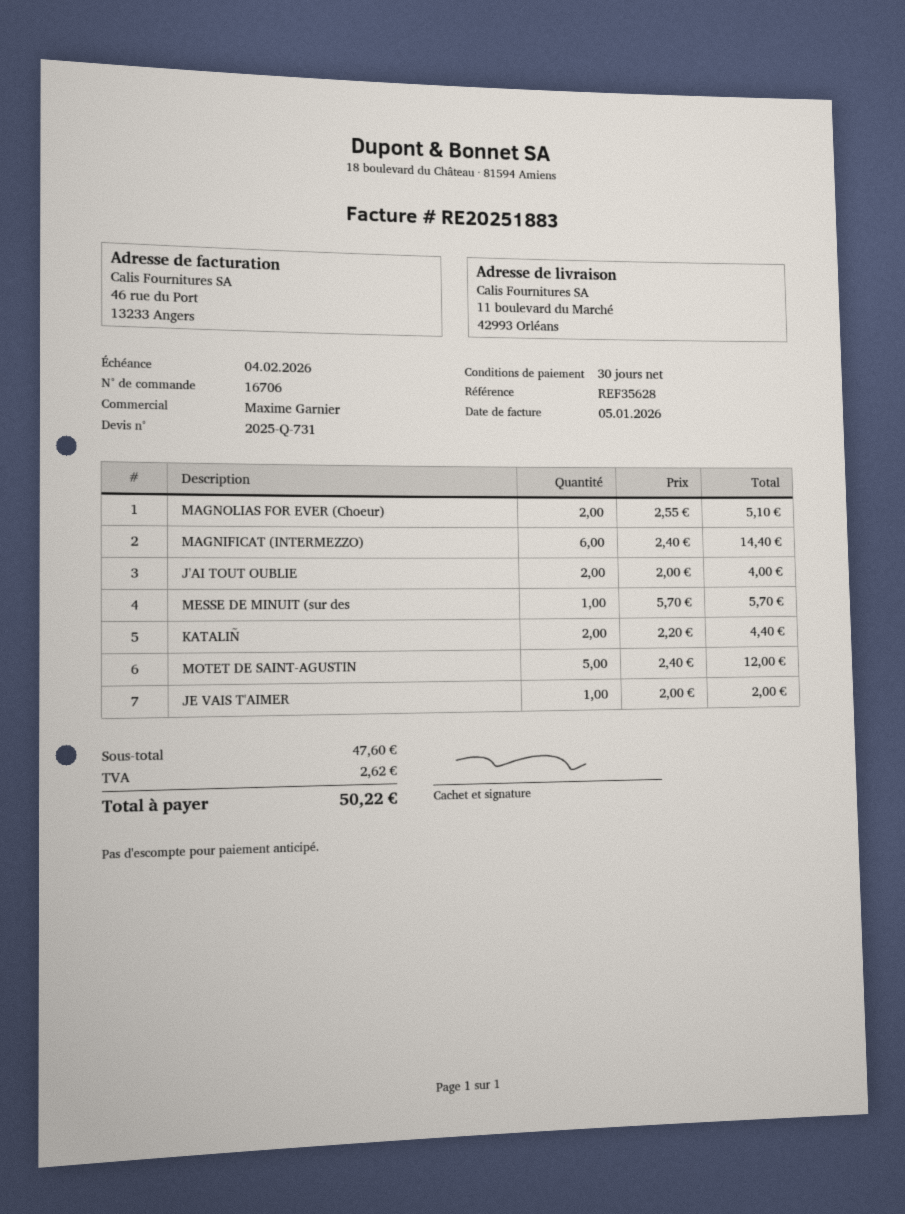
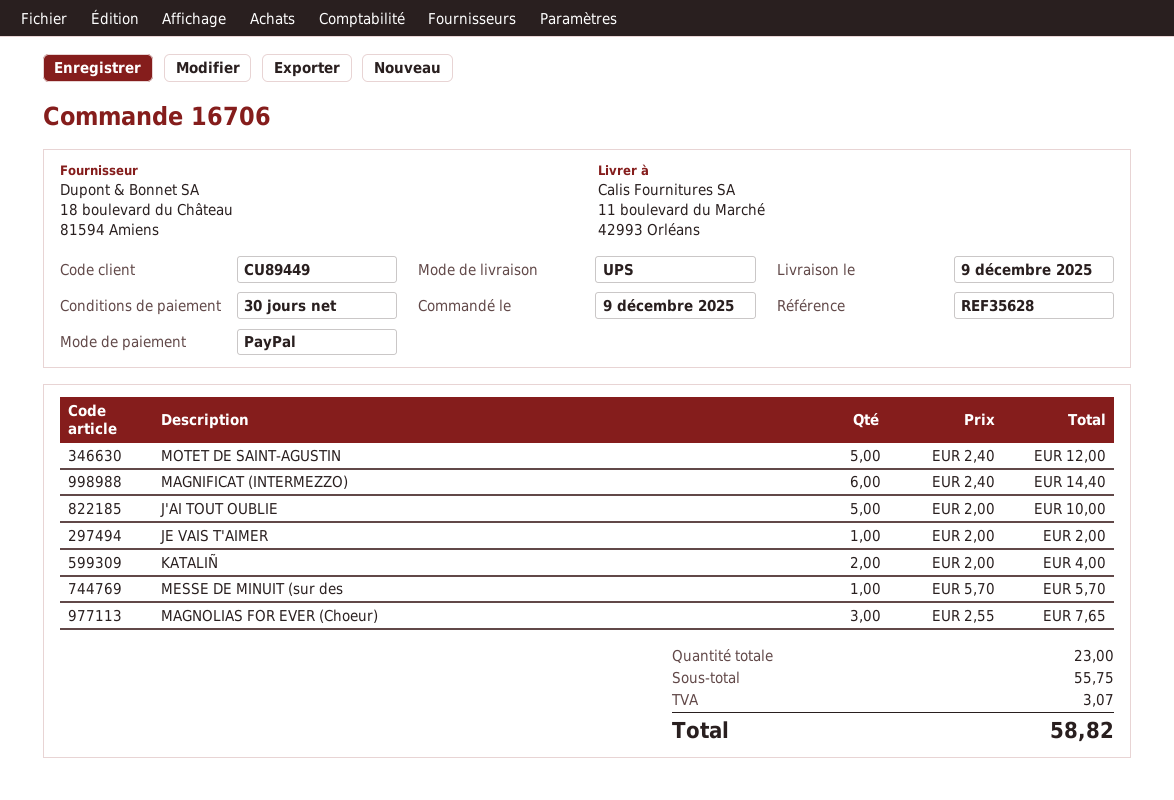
MAGNOLIAS FOR EVER (Choeur): 2 x 2.55 = 5.10 -> 3 x 2.55 = 7.65
J'AI TOUT OUBLIE: 2 x 2.00 = 4.00 -> 5 x 2.00 = 10.00
KATALIÑ: 2 x 2.20 = 4.40 -> 2 x 2.00 = 4.00
subtotal: 47.60 -> 55.75
tax: 2.62 -> 3.07
total: 50.22 -> 58.82

